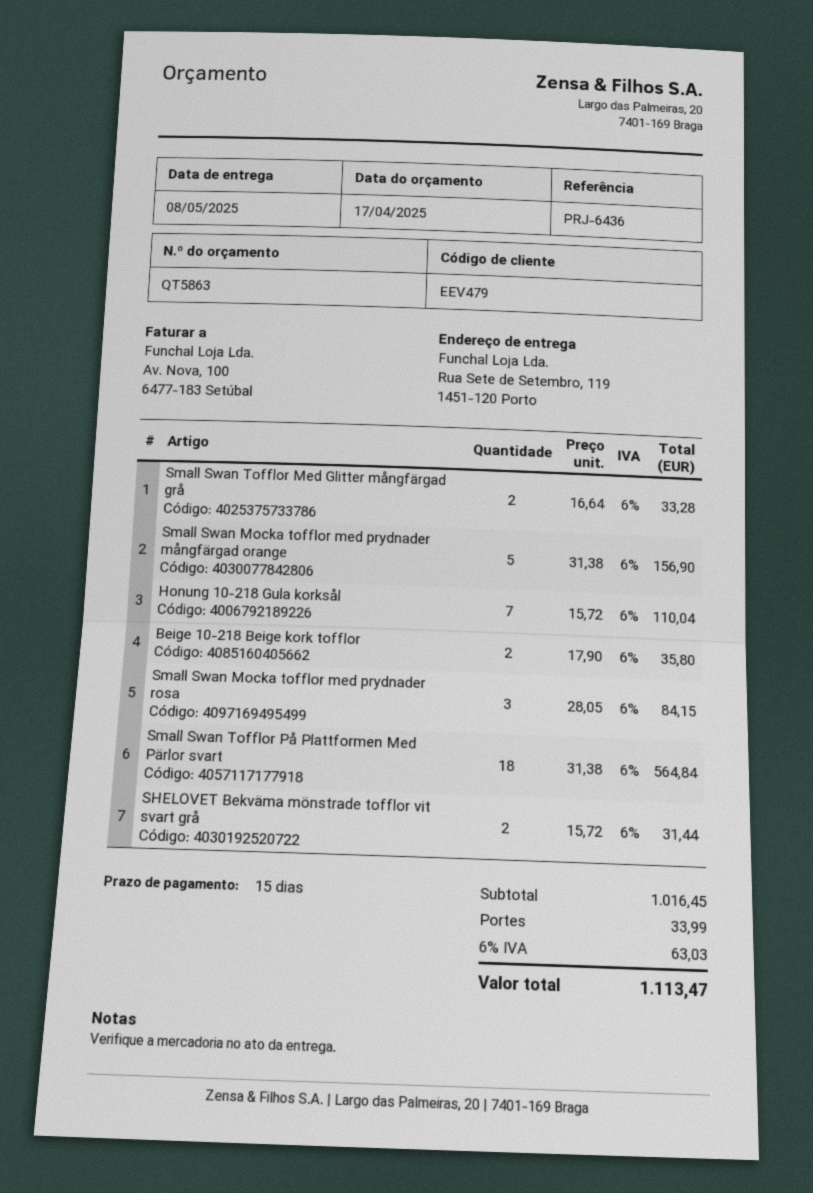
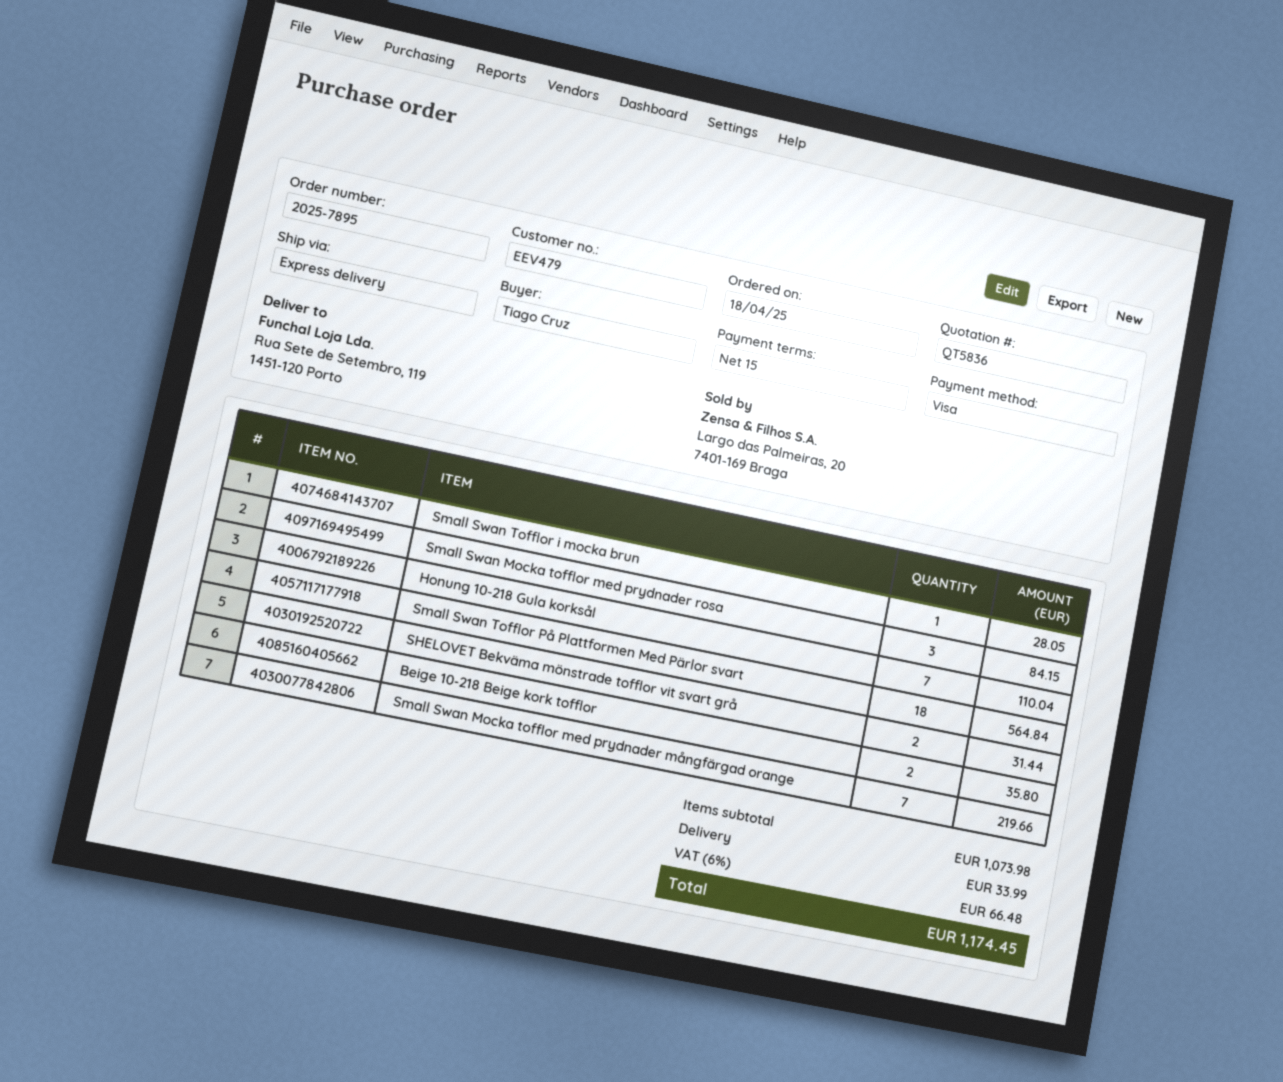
quote number: QT5863 -> QT5836
Small Swan Tofflor Med Glitter mångfärgad grå: 2 for 33.28 -> none
Small Swan Mocka tofflor med prydnader mångfärgad orange: 5 for 156.90 -> 7 for 219.66
Small Swan Tofflor i mocka brun: none -> 1 for 28.05
subtotal: 1016.45 -> 1073.98
tax: 6% = 63.03 -> 6% = 66.48
total: 1113.47 -> 1174.45

